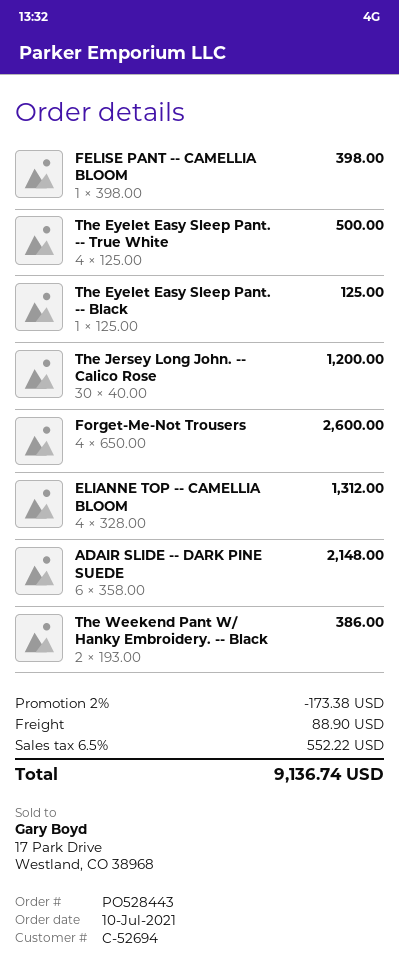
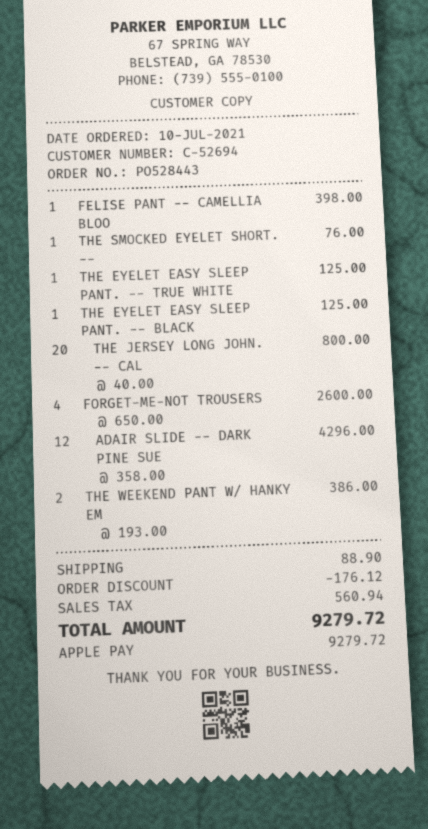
The Eyelet Easy Sleep Pant. -- True White: 4 x 125.00 = 500.00 -> 1 x 125.00 = 125.00
The Jersey Long John. -- Calico Rose: 30 x 40.00 = 1200.00 -> 20 x 40.00 = 800.00
ELIANNE TOP -- CAMELLIA BLOOM: 4 x 328.00 = 1312.00 -> none
ADAIR SLIDE -- DARK PINE SUEDE: 6 x 358.00 = 2148.00 -> 12 x 358.00 = 4296.00
THE SMOCKED EYELET SHORT. --: none -> 1 x 76.00 = 76.00
discount: 173.38 -> 176.12
tax: 552.22 -> 560.94
total: 9136.74 -> 9279.72

